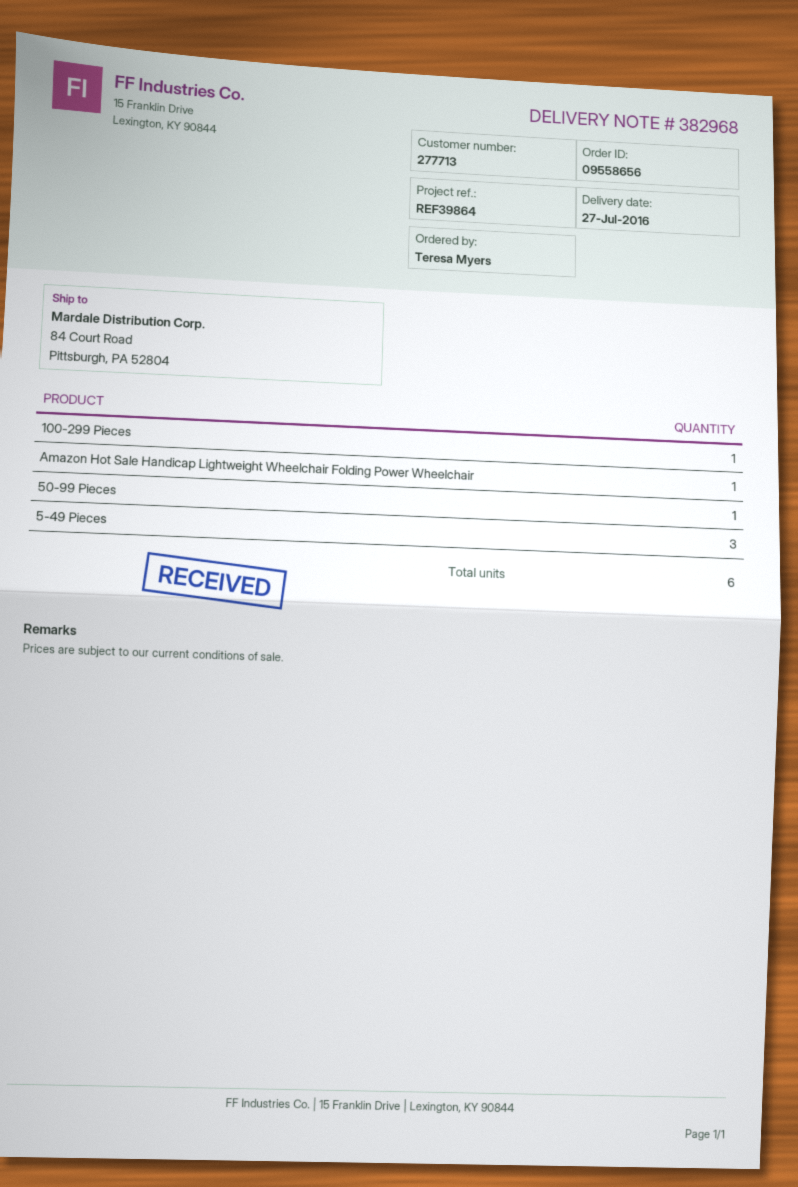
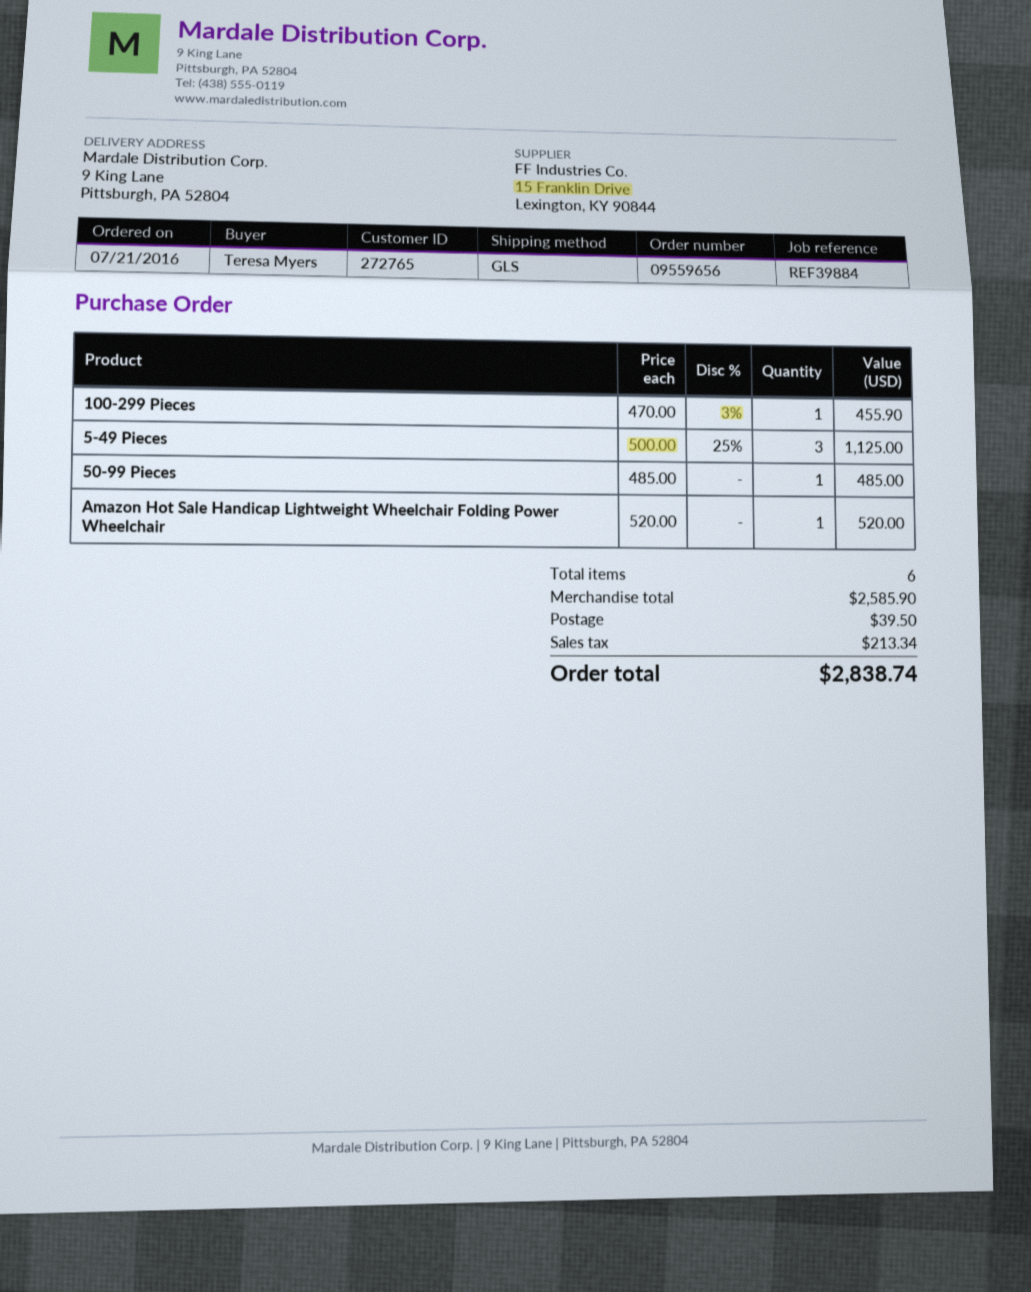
order number: 09558656 -> 09559656
customer number: 277713 -> 272765
reference: REF39864 -> REF39884
ship to: 84 Court Road, Pittsburgh, PA 52804 -> 9 King Lane, Pittsburgh, PA 52804

